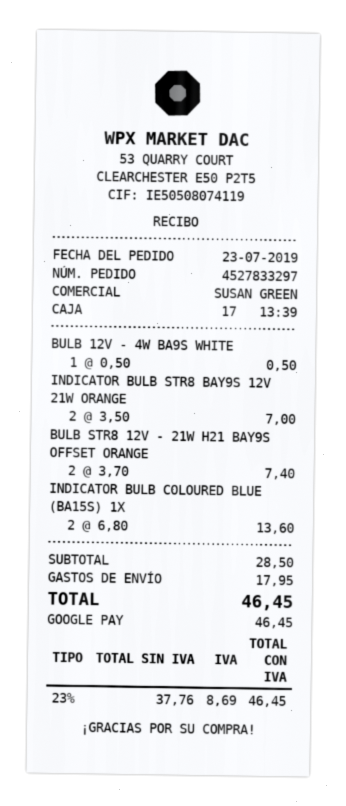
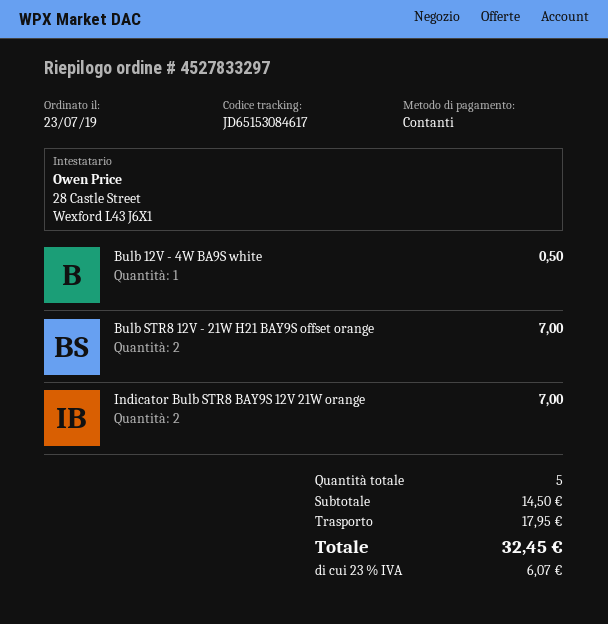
payment method: Google Pay -> cash
BULB STR8 12V - 21W H21 BAY9S OFFSET ORANGE: 2 for 7.40 -> 2 for 7.00
INDICATOR BULB COLOURED BLUE (BA15S) 1X: 2 for 13.60 -> none
subtotal: 28.50 -> 14.50
tax: 23% = 8.69 -> 23% = 6.07
total: 46.45 -> 32.45

